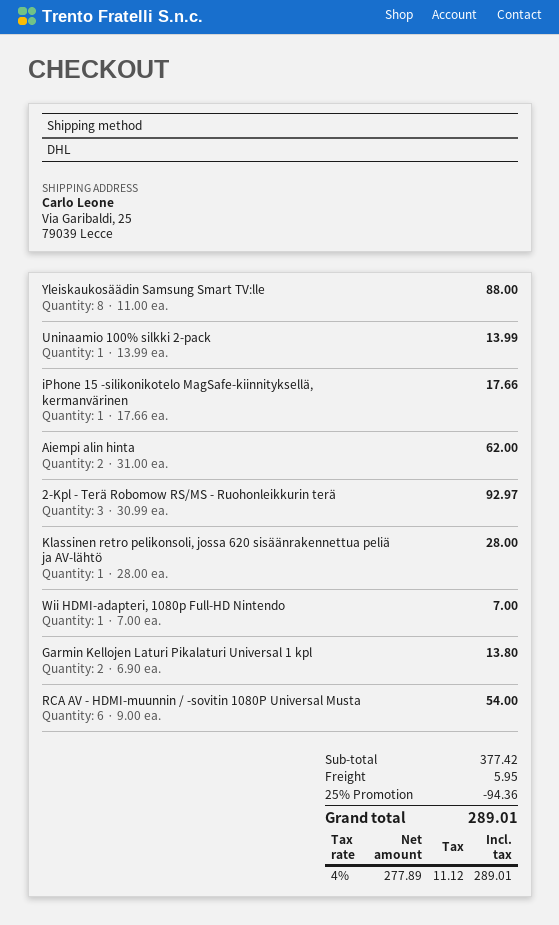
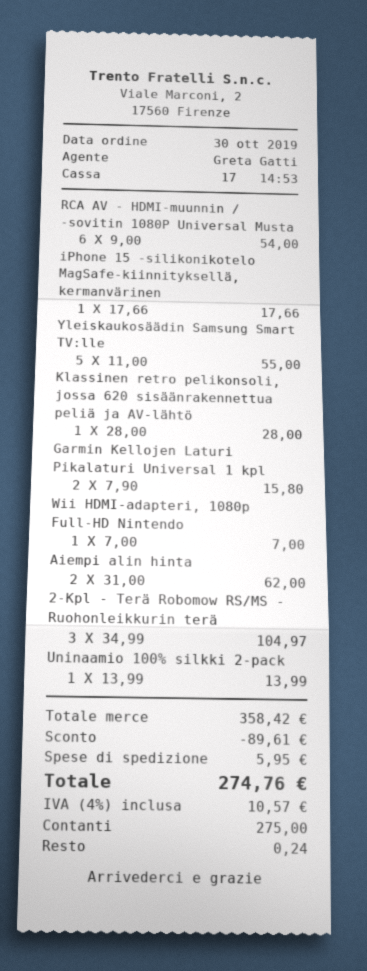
Yleiskaukosäädin Samsung Smart TV:lle: 8 x 11.00 = 88.00 -> 5 x 11.00 = 55.00
2-Kpl - Terä Robomow RS/MS - Ruohonleikkurin terä: 3 x 30.99 = 92.97 -> 3 x 34.99 = 104.97
Garmin Kellojen Laturi Pikalaturi Universal 1 kpl: 2 x 6.90 = 13.80 -> 2 x 7.90 = 15.80
subtotal: 377.42 -> 358.42
discount: 94.36 -> 89.61
tax: 4% = 11.12 -> 4% = 10.57
total: 289.01 -> 274.76

